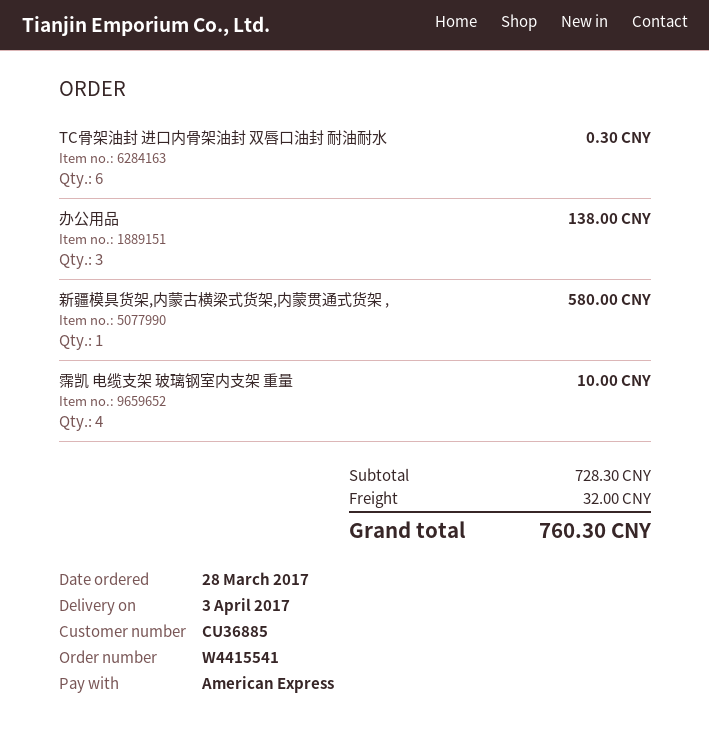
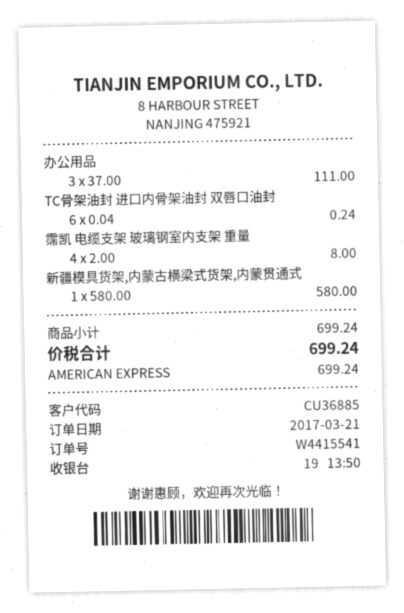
order date: 2017-03-28 -> 2017-03-21
TC骨架油封 进口内骨架油封 双唇口油封 耐油耐水: 6 for 0.30 -> 6 for 0.24
办公用品: 3 for 138.00 -> 3 for 111.00
霈凯 电缆支架 玻璃钢室内支架 重量: 4 for 10.00 -> 4 for 8.00
subtotal: 728.30 -> 699.24
shipping: 32.00 -> none
total: 760.30 -> 699.24

